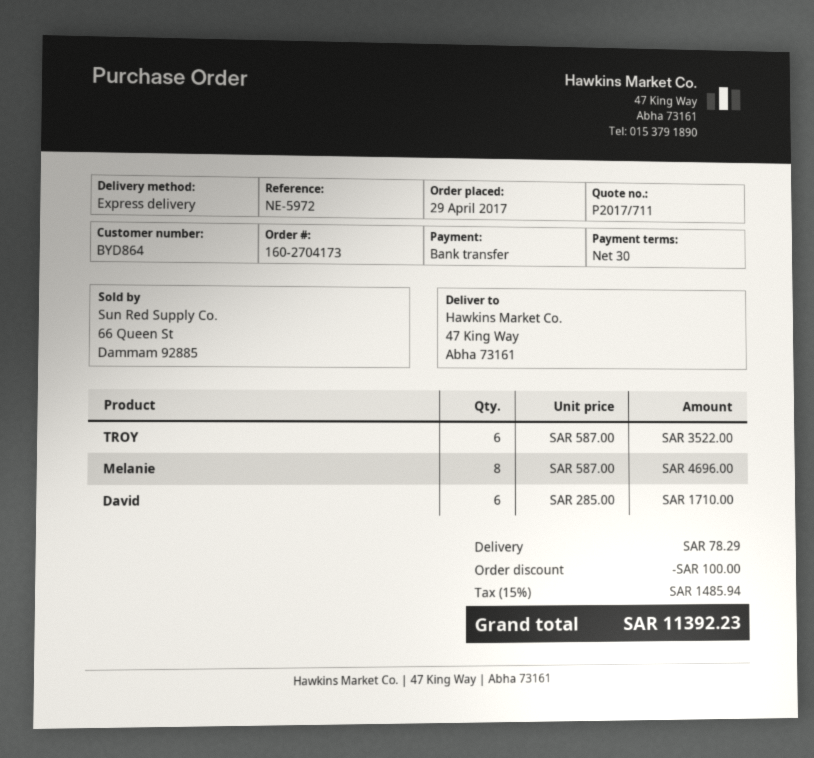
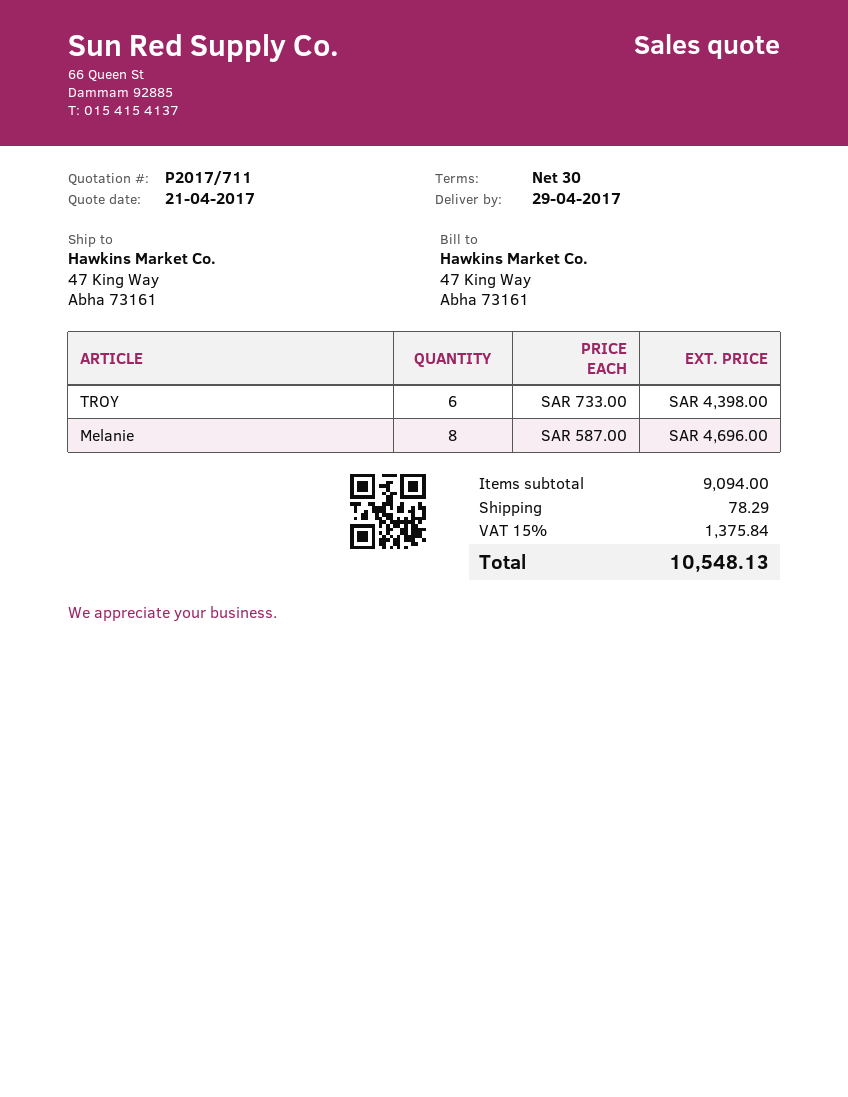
TROY: 6 x 587.00 = 3522.00 -> 6 x 733.00 = 4398.00
David: 6 x 285.00 = 1710.00 -> none
discount: 100.00 -> none
tax: 15% = 1485.94 -> 15% = 1375.84
total: 11392.23 -> 10548.13

